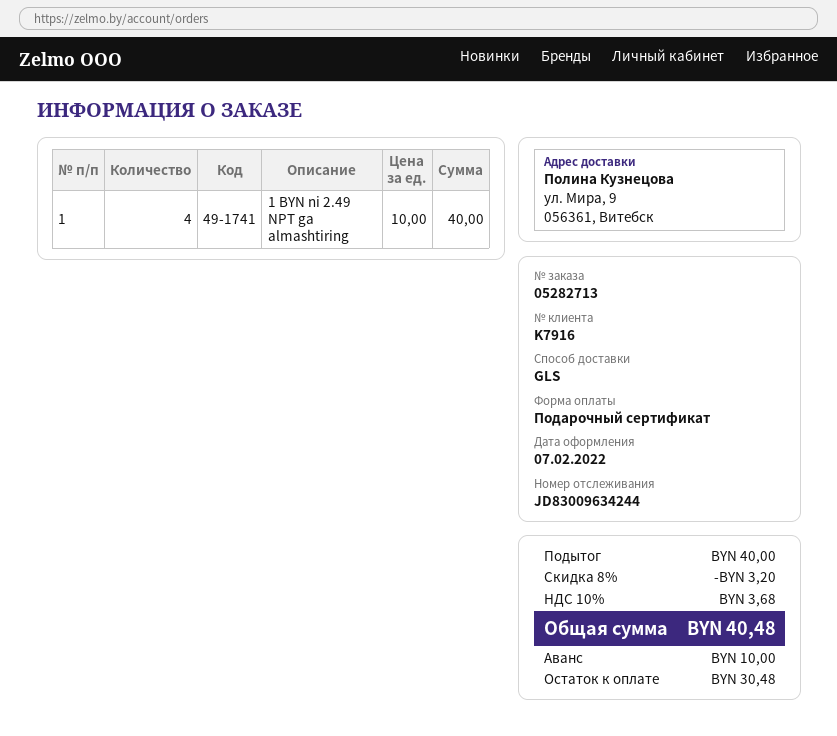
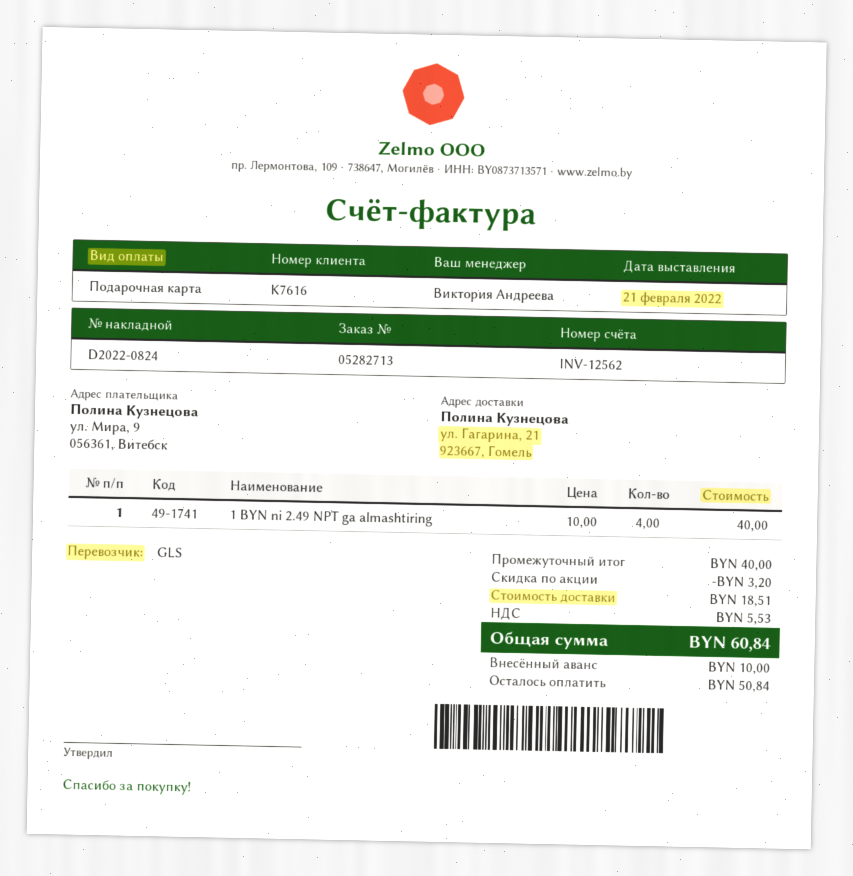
customer number: K7916 -> K7616
ship to: ул. Мира, 9, 056361, Витебск -> ул. Гагарина, 21, 923667, Гомель
shipping: none -> 18.51
tax: 3.68 -> 5.53
total: 40.48 -> 60.84
balance: 30.48 -> 50.84

